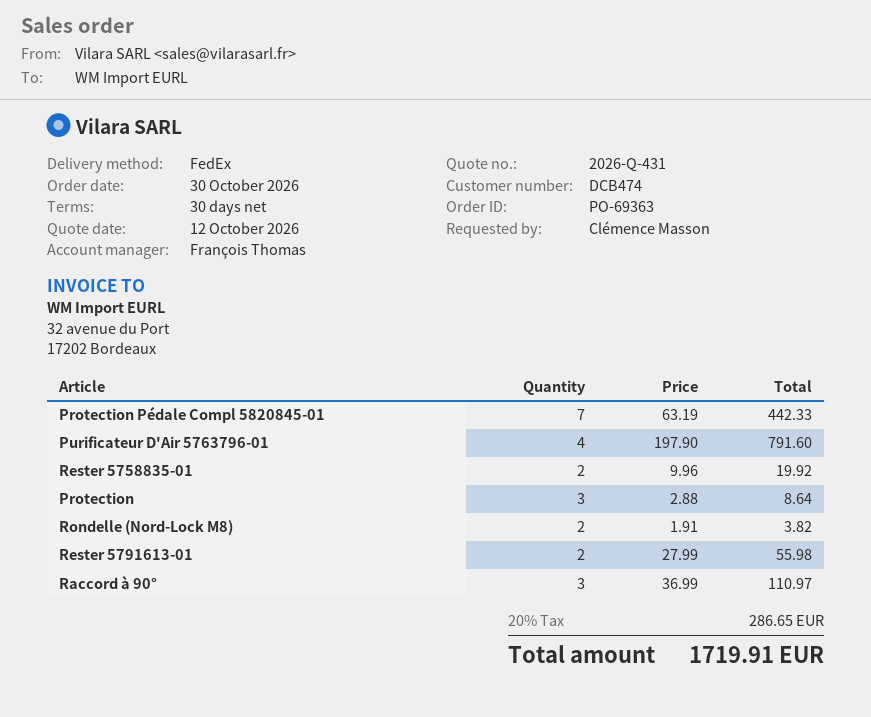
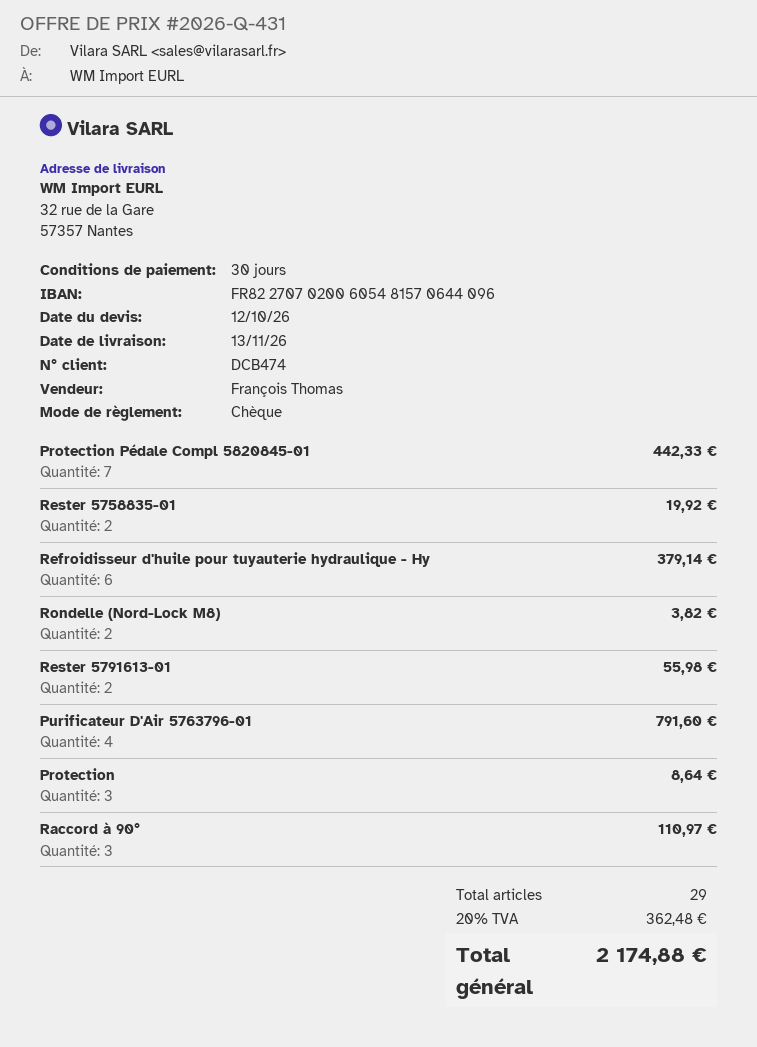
Refroidisseur d'huile pour tuyauterie hydraulique - Hy: none -> 6 for 379.14
tax: 20% = 286.65 -> 20% = 362.48
total: 1719.91 -> 2174.88

